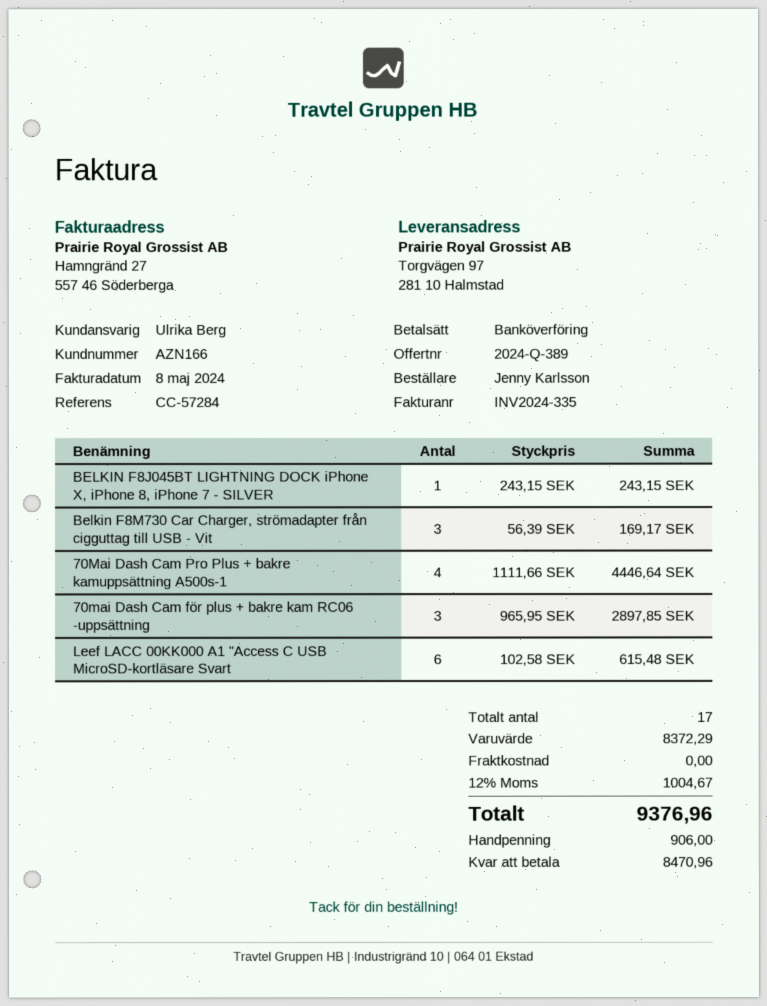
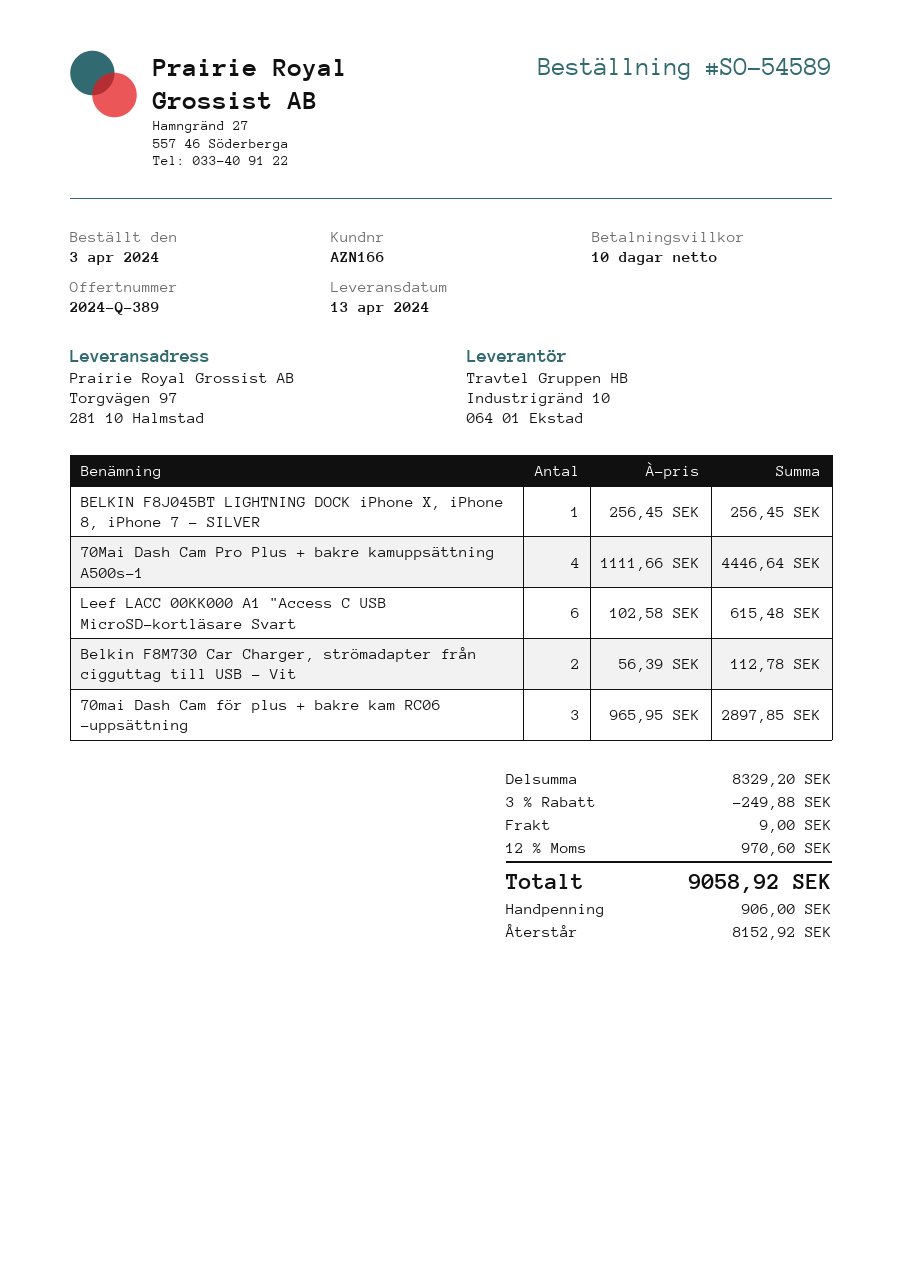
BELKIN F8J045BT LIGHTNING DOCK iPhone X, iPhone 8, iPhone 7 - SILVER: 1 x 243.15 = 243.15 -> 1 x 256.45 = 256.45
Belkin F8M730 Car Charger, strömadapter från cigguttag till USB - Vit: 3 x 56.39 = 169.17 -> 2 x 56.39 = 112.78
subtotal: 8372.29 -> 8329.20
discount: none -> 3% = 249.88
shipping: 0.00 -> 9.00
tax: 12% = 1004.67 -> 12% = 970.60
total: 9376.96 -> 9058.92
balance: 8470.96 -> 8152.92

